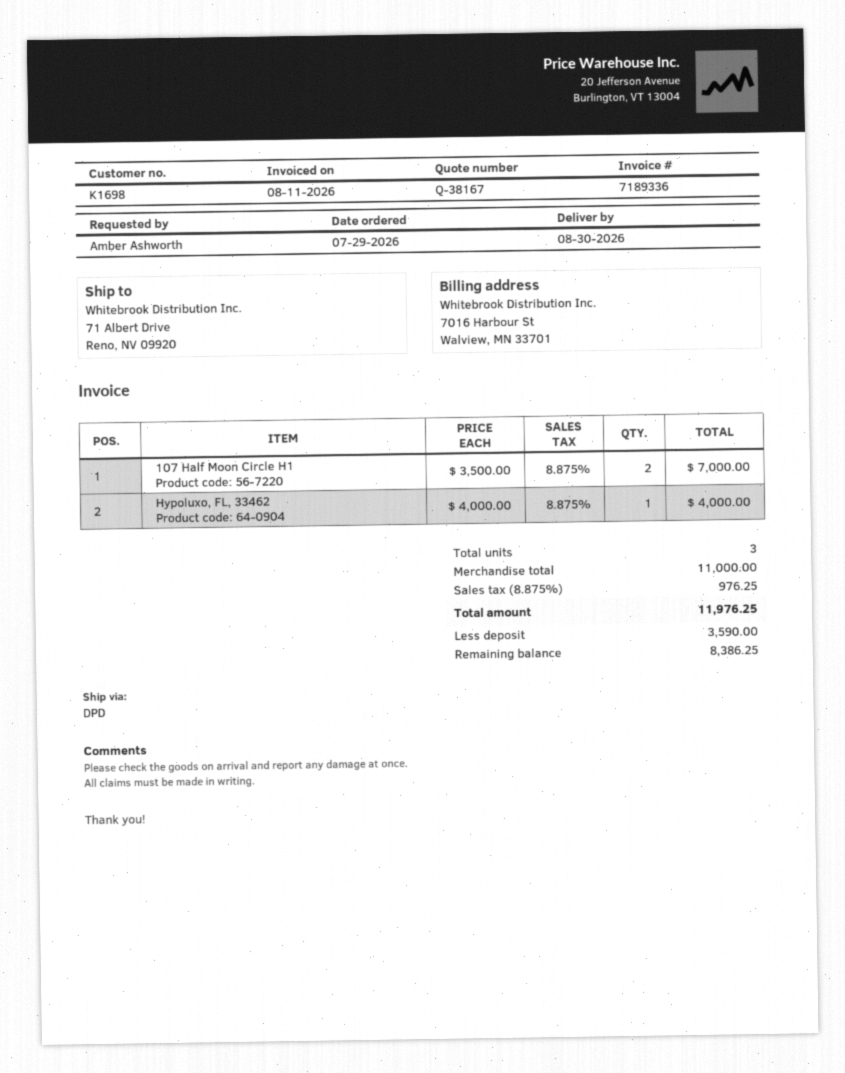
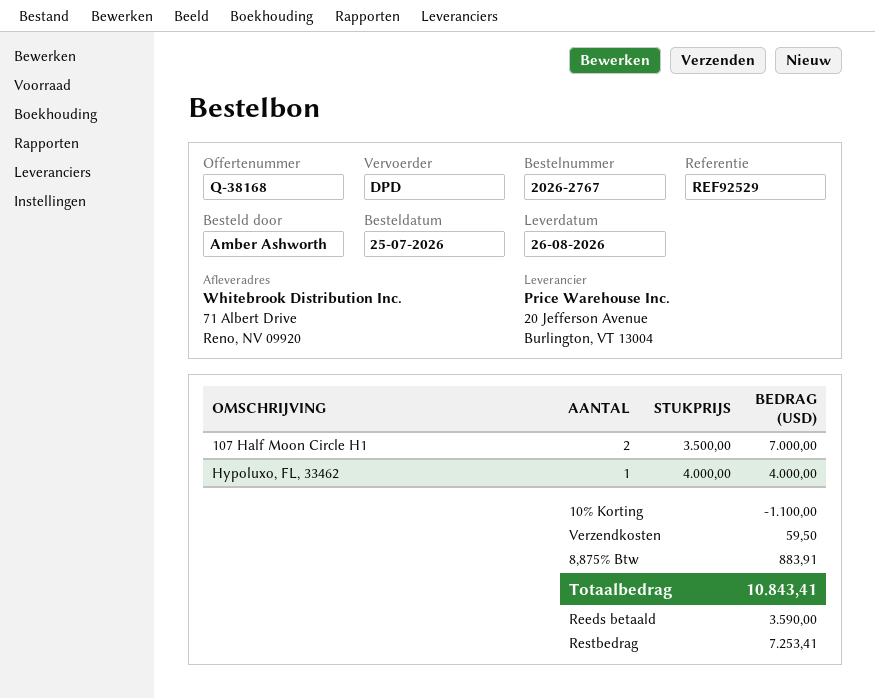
quote number: Q-38167 -> Q-38168
order date: 2026-07-29 -> 2026-07-25
delivery date: 2026-08-30 -> 2026-08-26
discount: none -> 10% = 1100.00
shipping: none -> 59.50
tax: 8.875% = 976.25 -> 8.875% = 883.91
total: 11976.25 -> 10843.41
balance: 8386.25 -> 7253.41

